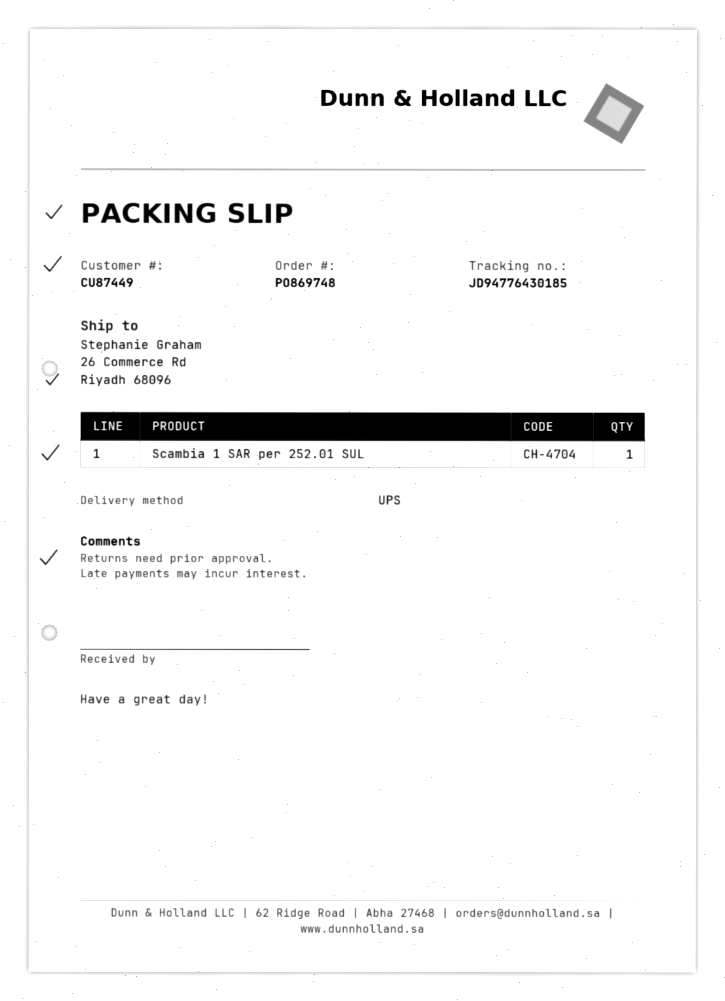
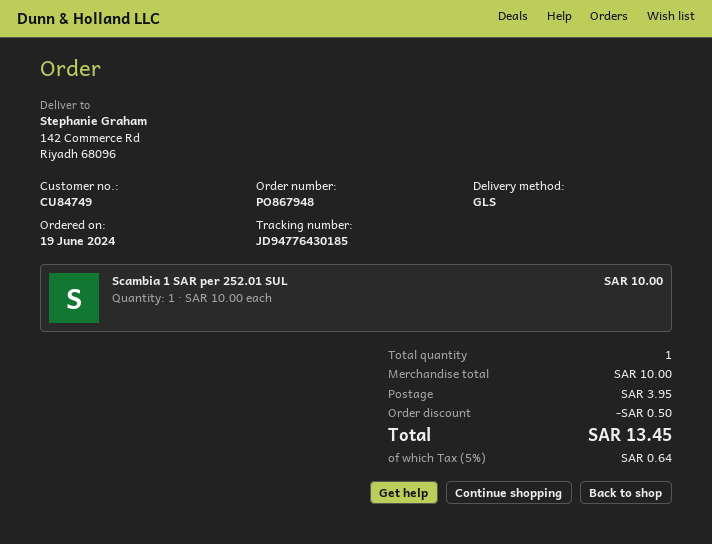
order number: PO869748 -> PO867948
customer number: CU87449 -> CU84749
shipping method: UPS -> GLS
ship to: 26 Commerce Rd, Riyadh 68096 -> 142 Commerce Rd, Riyadh 68096

